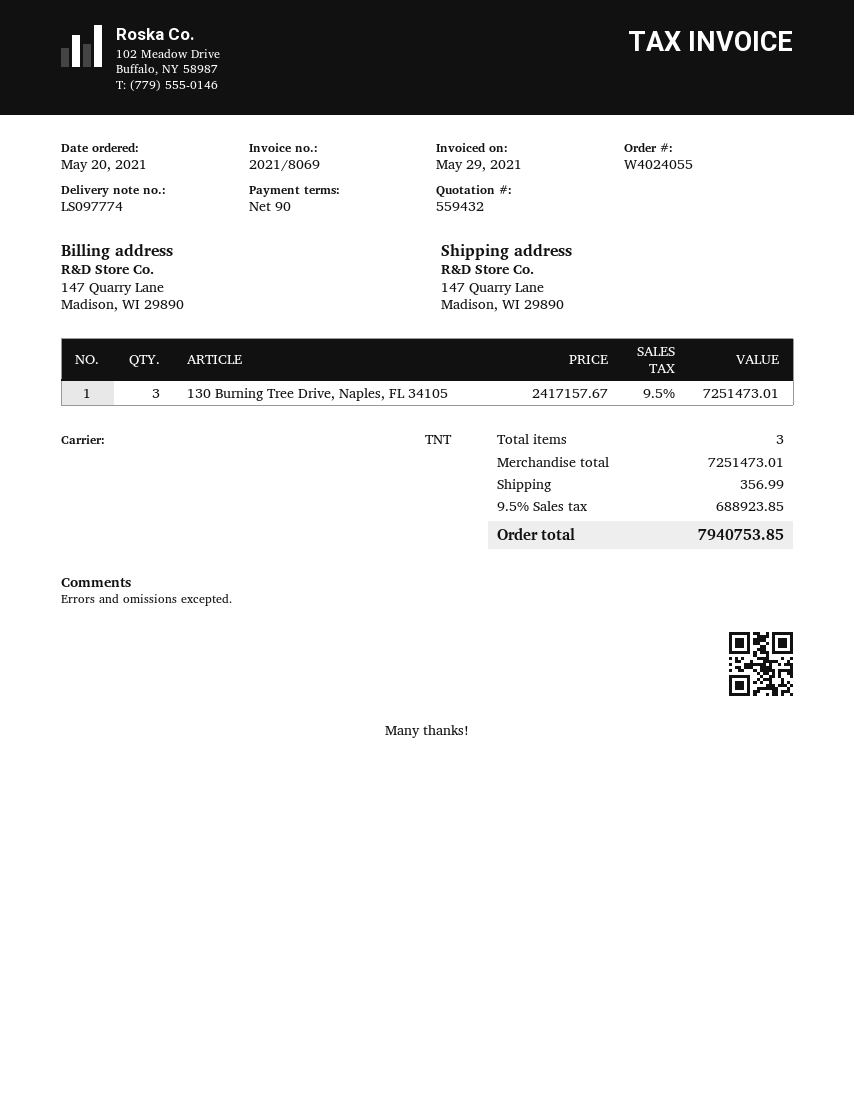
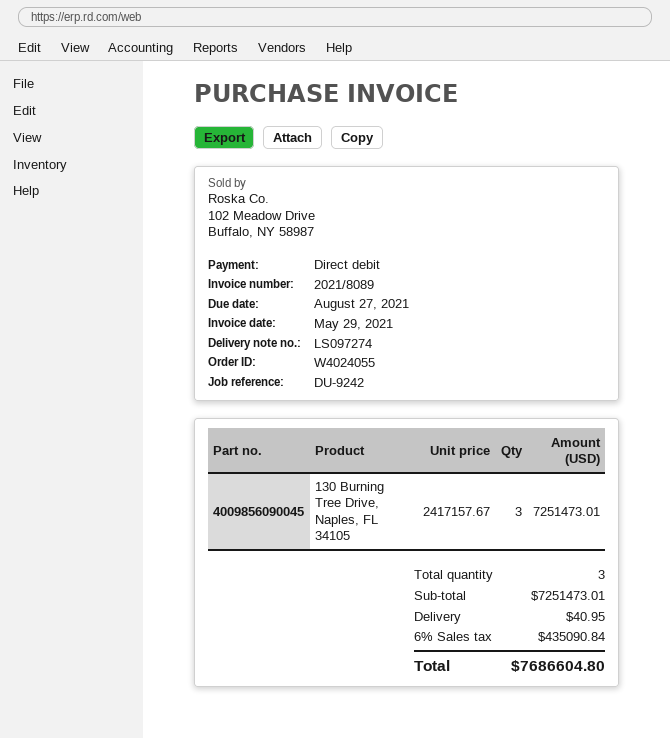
delivery note number: LS097774 -> LS097274
invoice number: 2021/8069 -> 2021/8089
shipping: 356.99 -> 40.95
tax: 9.5% = 688923.85 -> 6% = 435090.84
total: 7940753.85 -> 7686604.80

